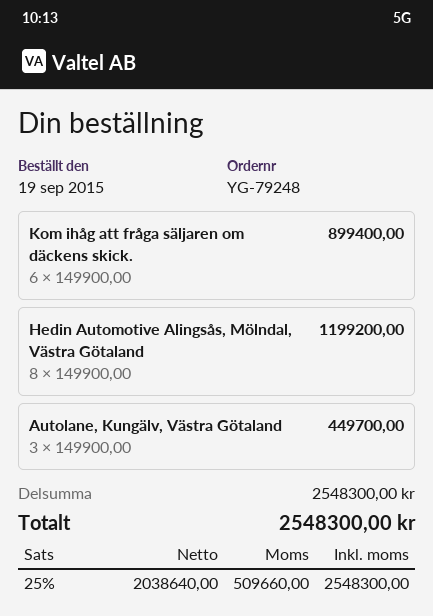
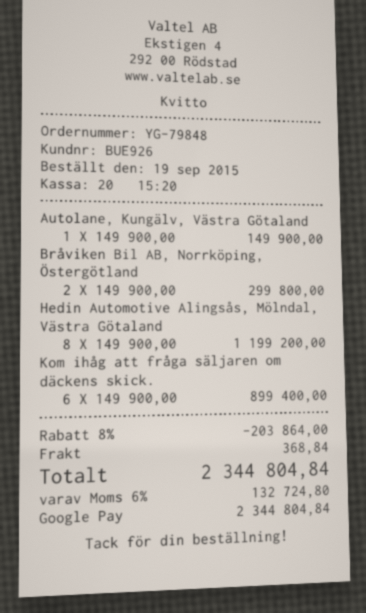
order number: YG-79248 -> YG-79848
Autolane, Kungälv, Västra Götaland: 3 x 149900.00 = 449700.00 -> 1 x 149900.00 = 149900.00
Bråviken Bil AB, Norrköping, Östergötland: none -> 2 x 149900.00 = 299800.00
discount: none -> 8% = 203864.00
shipping: none -> 368.84
tax: 25% = 509660.00 -> 6% = 132724.80
total: 2548300.00 -> 2344804.84

